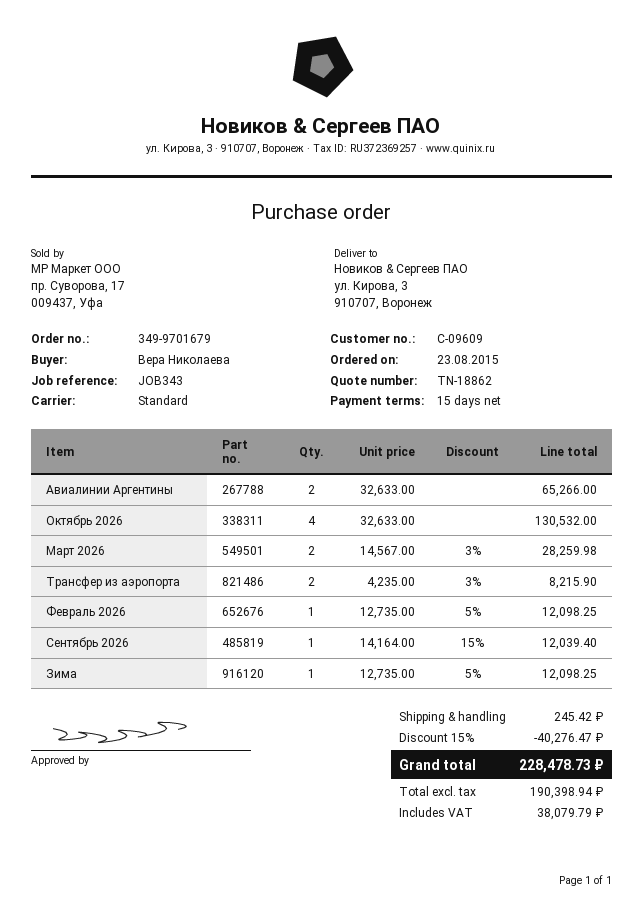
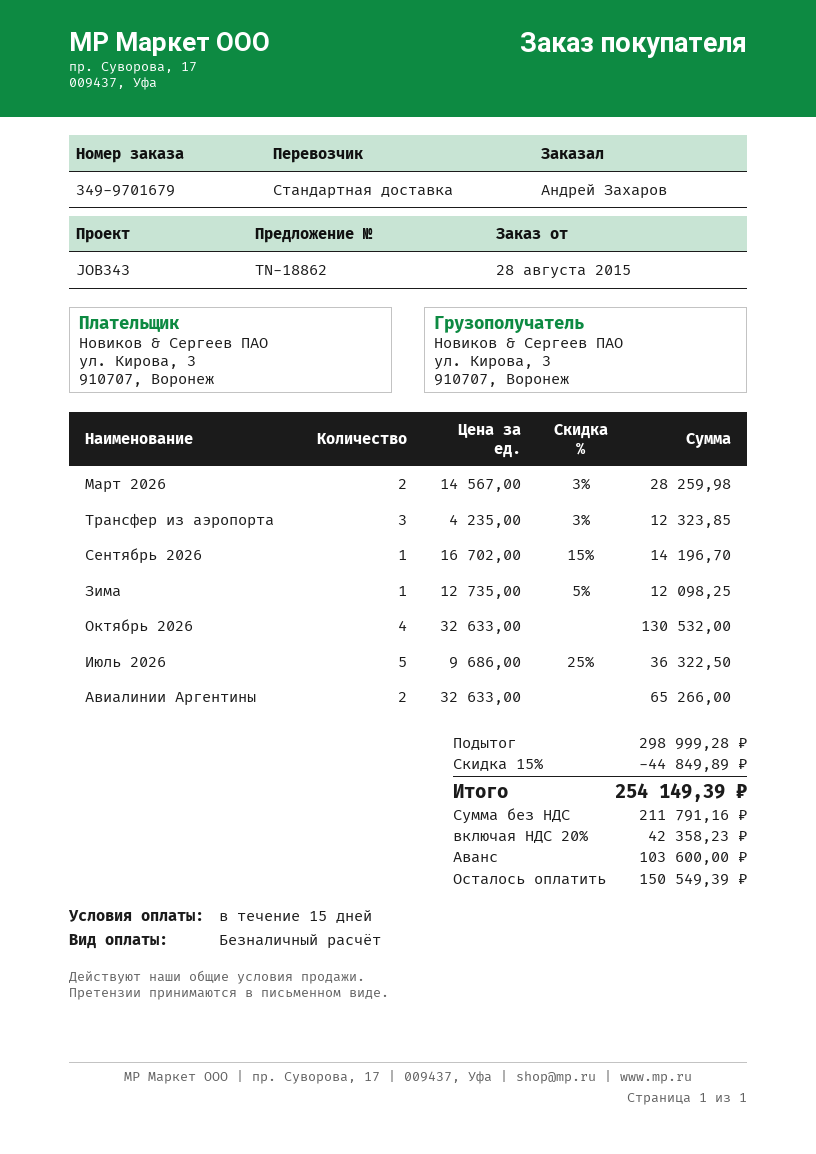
order date: 2015-08-23 -> 2015-08-28
ordered by: Вера Николаева -> Андрей Захаров
Трансфер из аэропорта: 2 x 4235.00 - 3% = 8215.90 -> 3 x 4235.00 - 3% = 12323.85
Февраль 2026: 1 x 12735.00 - 5% = 12098.25 -> none
Сентябрь 2026: 1 x 14164.00 - 15% = 12039.40 -> 1 x 16702.00 - 15% = 14196.70
Июль 2026: none -> 5 x 9686.00 - 25% = 36322.50
discount: 15% = 40276.47 -> 15% = 44849.89
shipping: 245.42 -> none
net: 190398.94 -> 211791.16
tax: 38079.79 -> 42358.23
total: 228478.73 -> 254149.39

